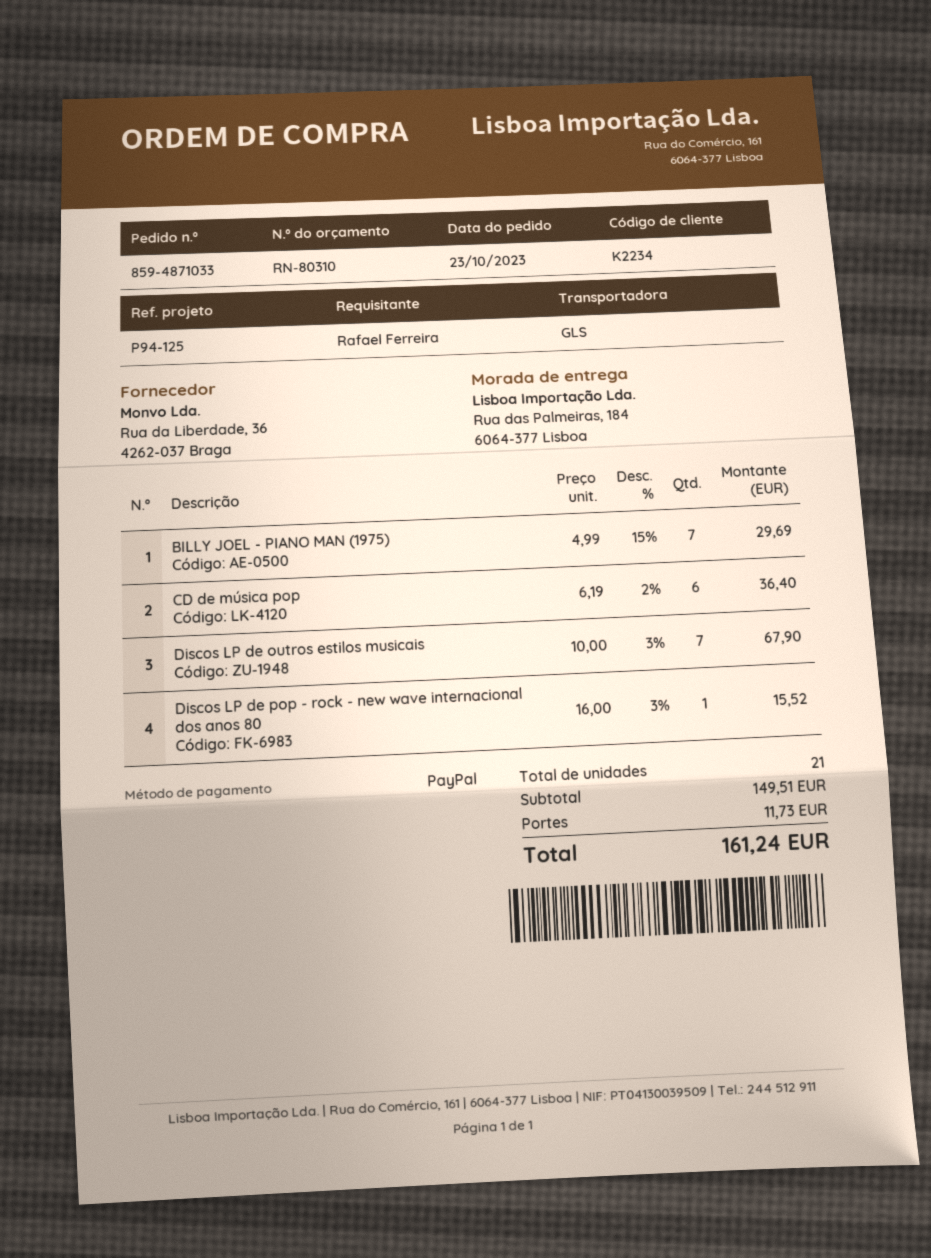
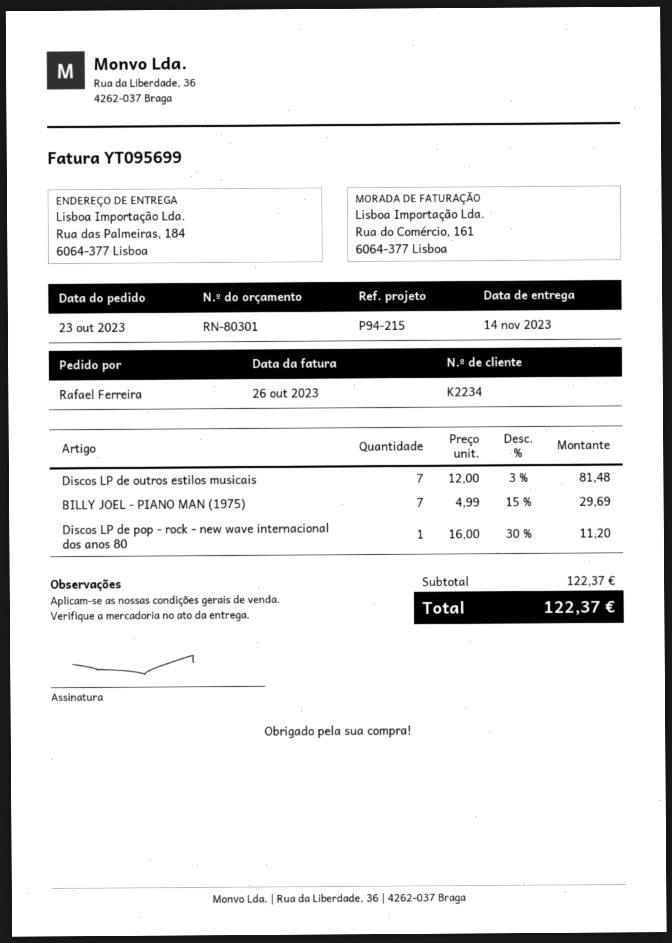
quote number: RN-80310 -> RN-80301
reference: P94-125 -> P94-215
CD de música pop: 6 x 6.19 - 2% = 36.40 -> none
Discos LP de outros estilos musicais: 7 x 10.00 - 3% = 67.90 -> 7 x 12.00 - 3% = 81.48
Discos LP de pop - rock - new wave internacional dos anos 80: 1 x 16.00 - 3% = 15.52 -> 1 x 16.00 - 30% = 11.20
subtotal: 149.51 -> 122.37
shipping: 11.73 -> none
total: 161.24 -> 122.37

